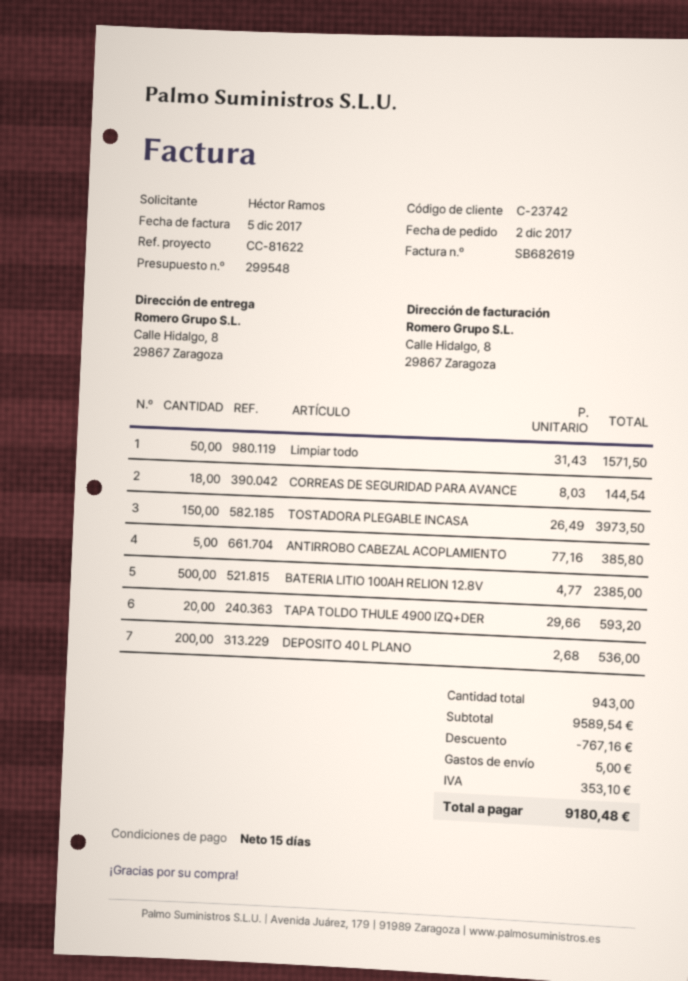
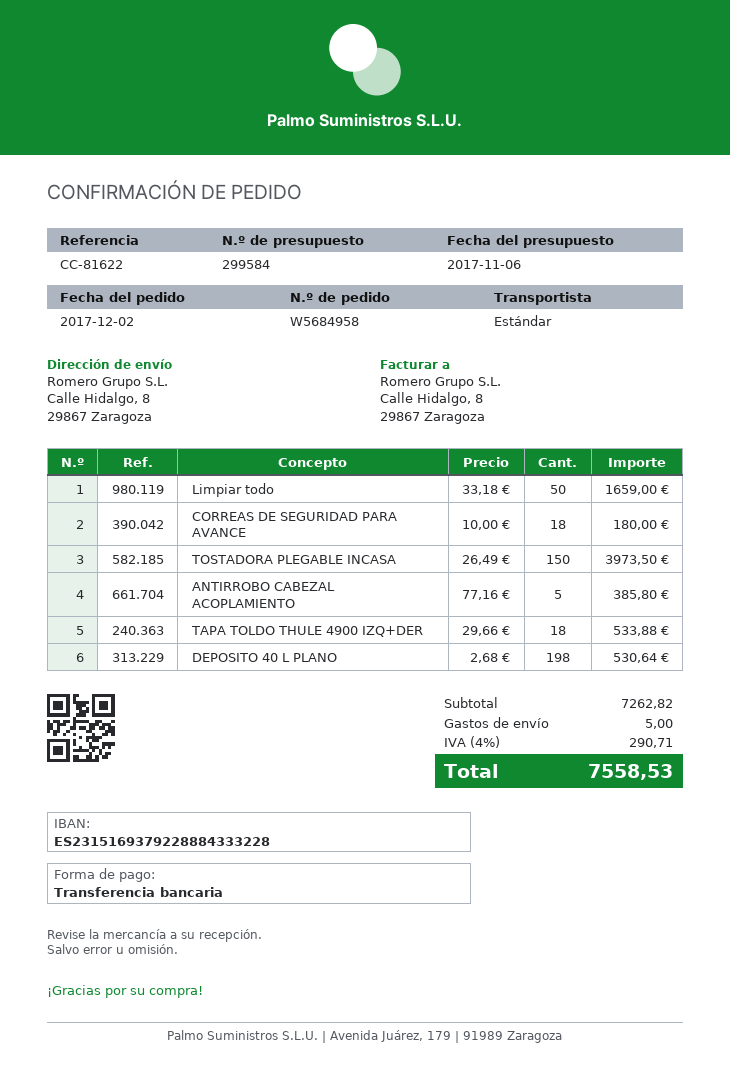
quote number: 299548 -> 299584
Limpiar todo: 50 x 31.43 = 1571.50 -> 50 x 33.18 = 1659.00
CORREAS DE SEGURIDAD PARA AVANCE: 18 x 8.03 = 144.54 -> 18 x 10.00 = 180.00
BATERIA LITIO 100AH RELION 12.8V: 500 x 4.77 = 2385.00 -> none
TAPA TOLDO THULE 4900 IZQ+DER: 20 x 29.66 = 593.20 -> 18 x 29.66 = 533.88
DEPOSITO 40 L PLANO: 200 x 2.68 = 536.00 -> 198 x 2.68 = 530.64
subtotal: 9589.54 -> 7262.82
discount: 767.16 -> none
tax: 353.10 -> 290.71
total: 9180.48 -> 7558.53

